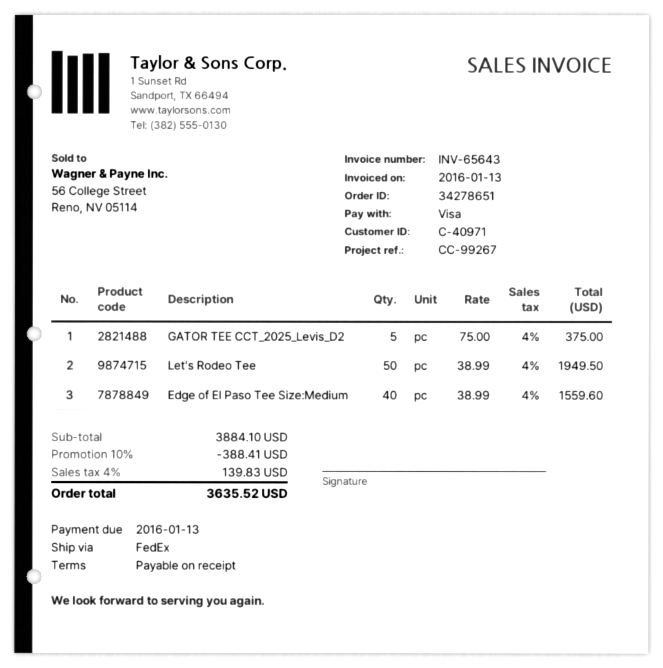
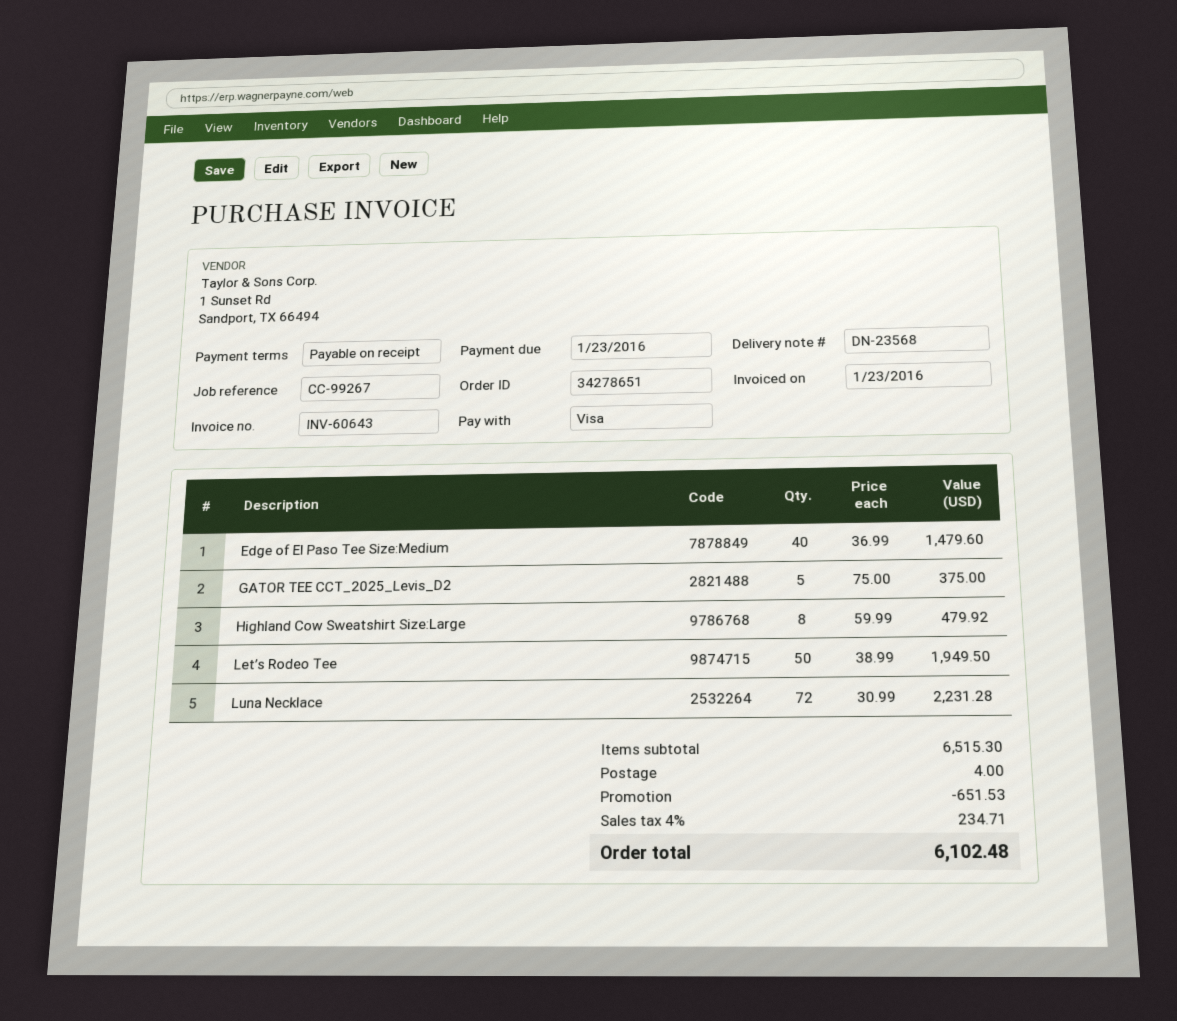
invoice number: INV-65643 -> INV-60643
invoice date: 2016-01-13 -> 2016-01-23
due date: 2016-01-13 -> 2016-01-23
Edge of El Paso Tee Size:Medium: 40 x 38.99 = 1559.60 -> 40 x 36.99 = 1479.60
Highland Cow Sweatshirt Size:Large: none -> 8 x 59.99 = 479.92
Luna Necklace: none -> 72 x 30.99 = 2231.28
subtotal: 3884.10 -> 6515.30
discount: 388.41 -> 651.53
shipping: none -> 4.00
tax: 4% = 139.83 -> 4% = 234.71
total: 3635.52 -> 6102.48

